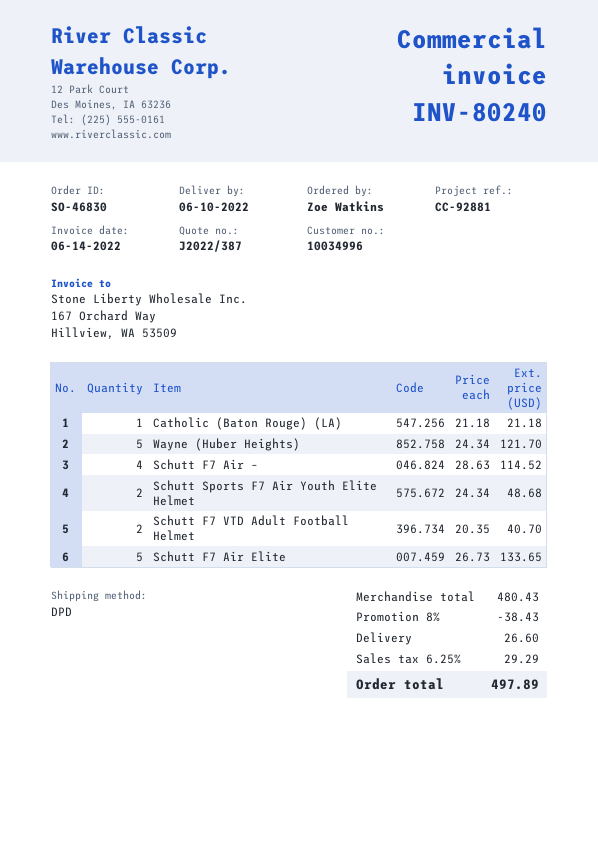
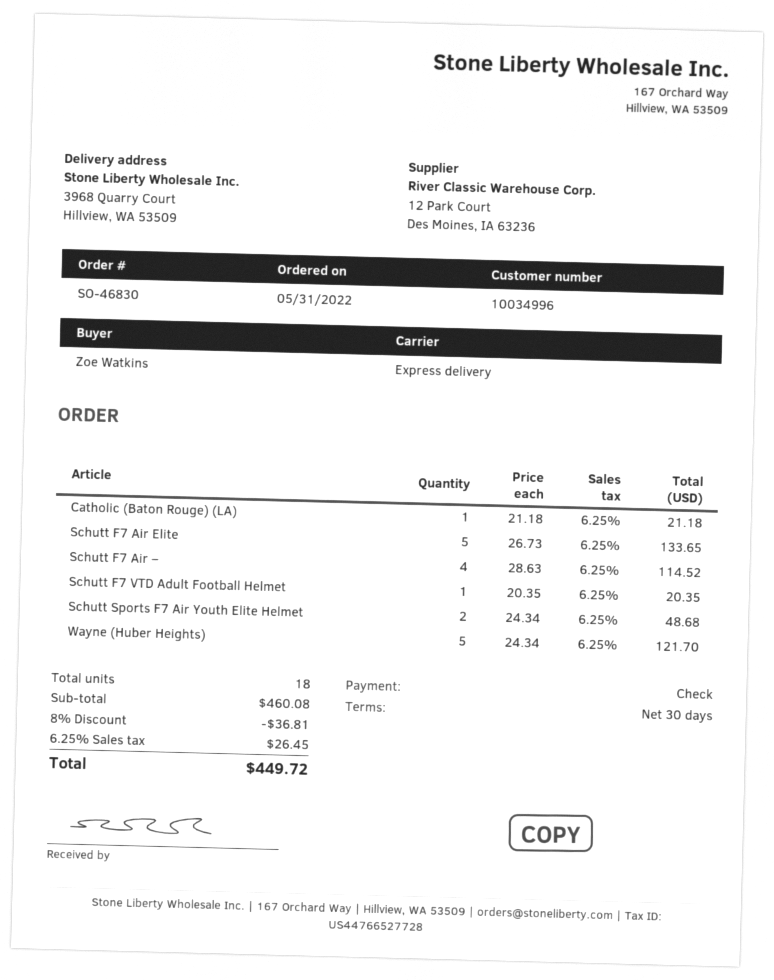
shipping method: DPD -> express
Schutt F7 VTD Adult Football Helmet: 2 x 20.35 = 40.70 -> 1 x 20.35 = 20.35
subtotal: 480.43 -> 460.08
discount: 8% = 38.43 -> 8% = 36.81
shipping: 26.60 -> none
tax: 6.25% = 29.29 -> 6.25% = 26.45
total: 497.89 -> 449.72

